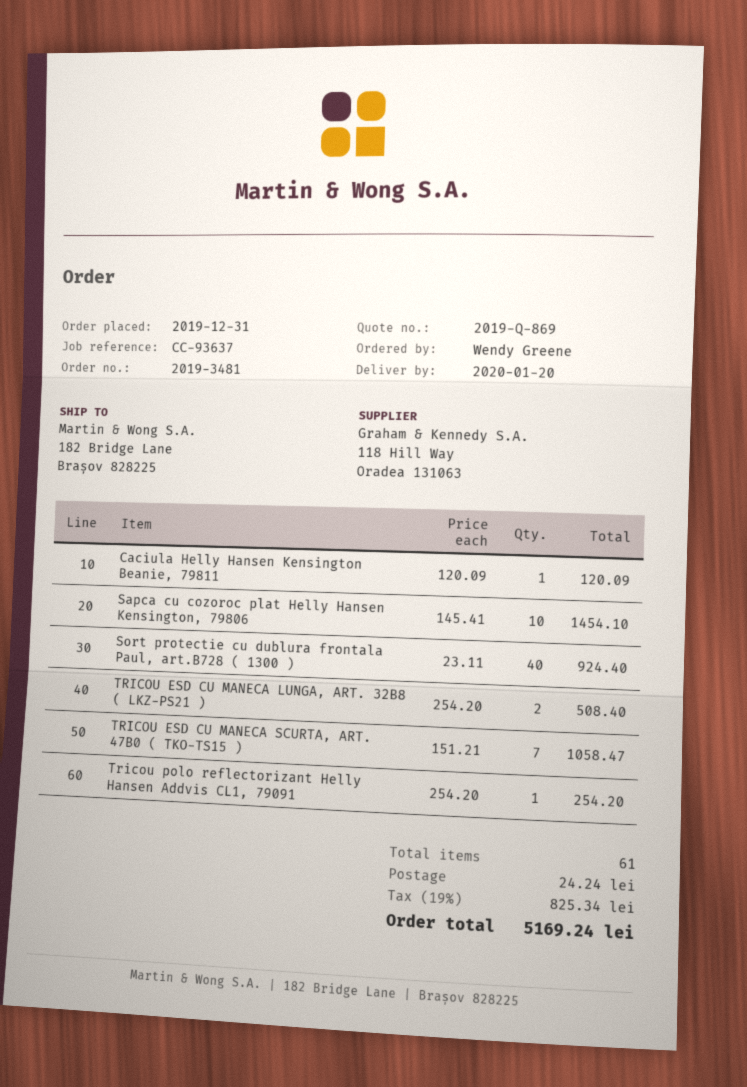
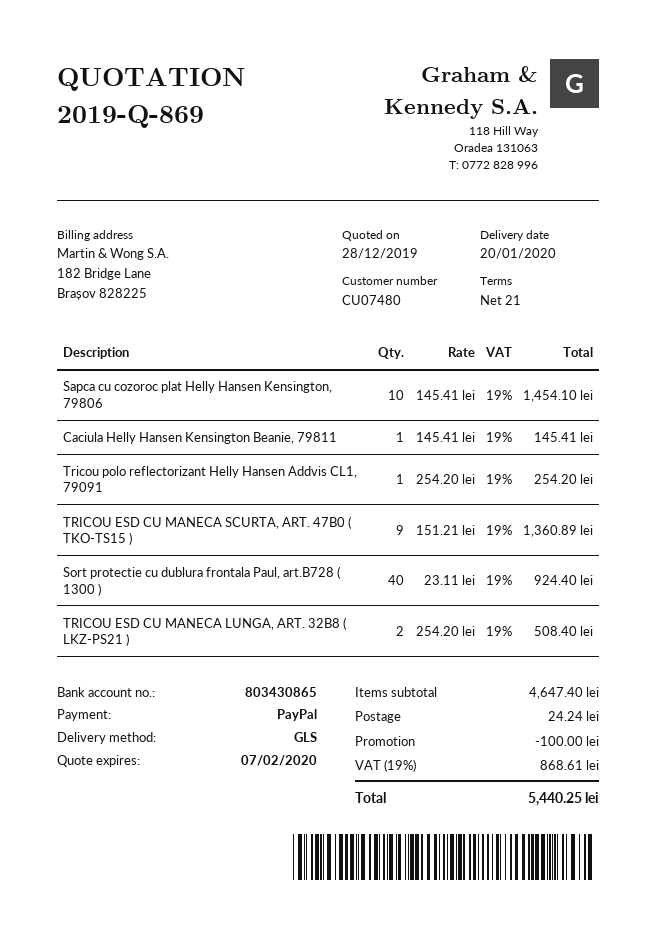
Caciula Helly Hansen Kensington Beanie, 79811: 1 x 120.09 = 120.09 -> 1 x 145.41 = 145.41
TRICOU ESD CU MANECA SCURTA, ART. 47B0 ( TKO-TS15 ): 7 x 151.21 = 1058.47 -> 9 x 151.21 = 1360.89
discount: none -> 100.00
tax: 19% = 825.34 -> 19% = 868.61
total: 5169.24 -> 5440.25

